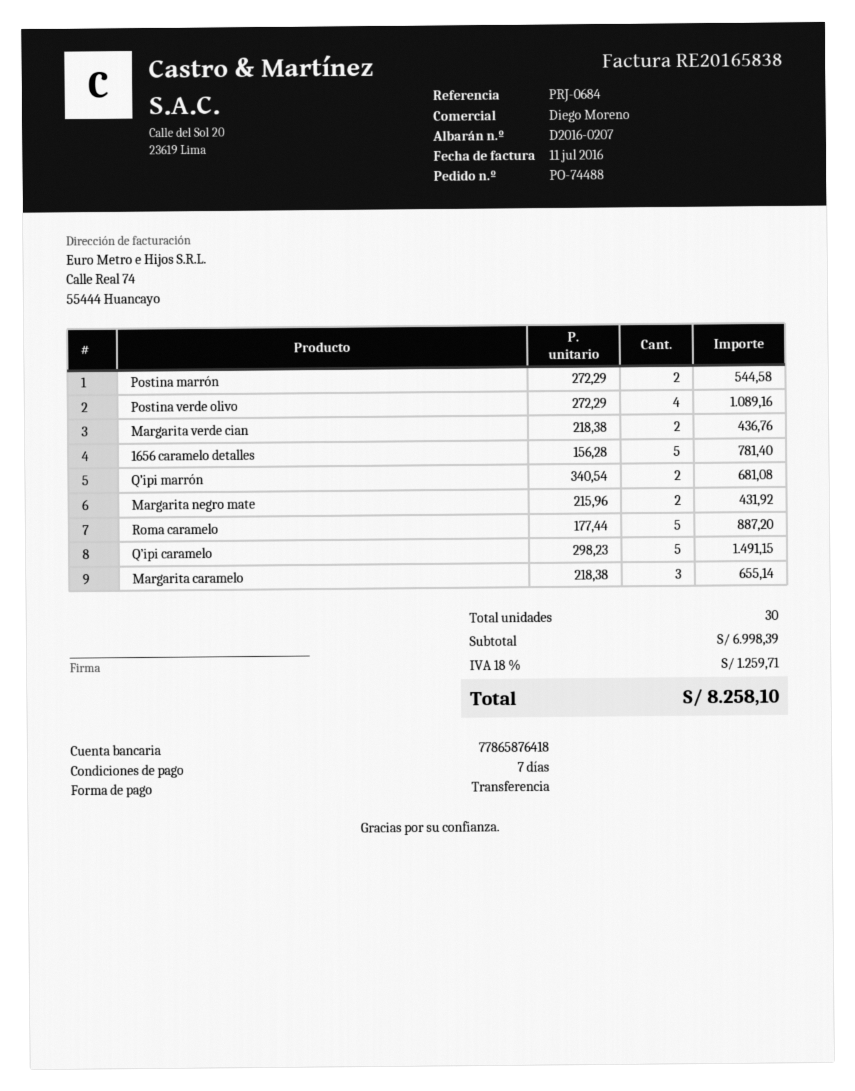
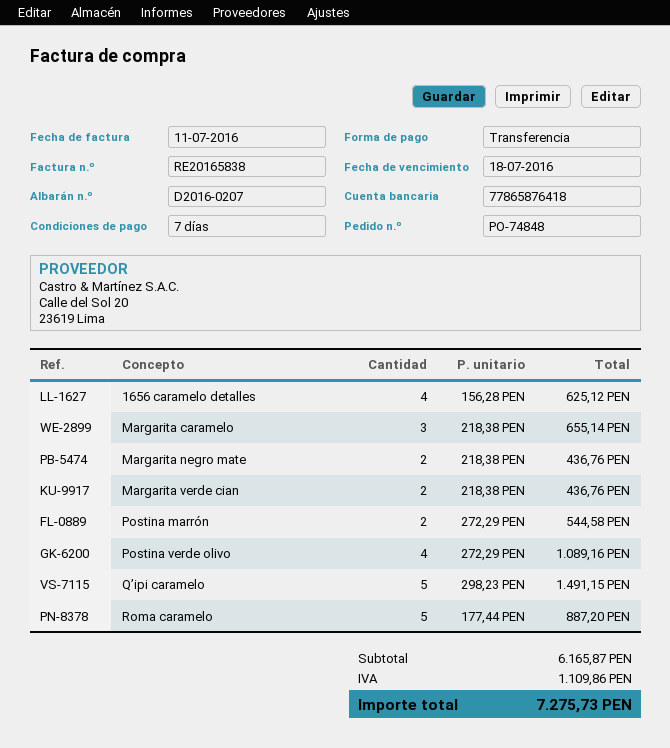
order number: PO-74488 -> PO-74848
1656 caramelo detalles: 5 x 156.28 = 781.40 -> 4 x 156.28 = 625.12
Q’ipi marrón: 2 x 340.54 = 681.08 -> none
Margarita negro mate: 2 x 215.96 = 431.92 -> 2 x 218.38 = 436.76
subtotal: 6998.39 -> 6165.87
tax: 1259.71 -> 1109.86
total: 8258.10 -> 7275.73

